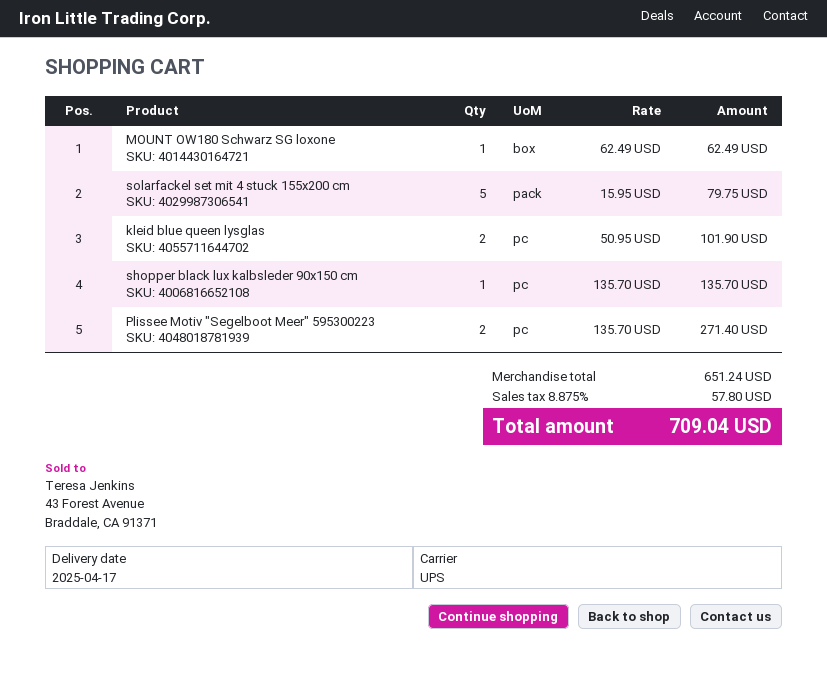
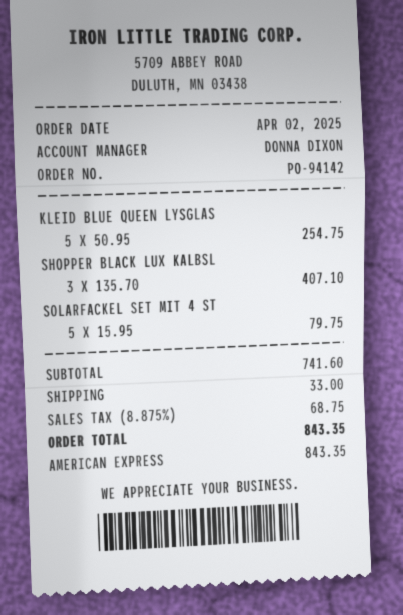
MOUNT OW180 Schwarz SG loxone: 1 x 62.49 = 62.49 -> none
kleid blue queen lysglas: 2 x 50.95 = 101.90 -> 5 x 50.95 = 254.75
shopper black lux kalbsleder 90x150 cm: 1 x 135.70 = 135.70 -> 3 x 135.70 = 407.10
Plissee Motiv "Segelboot Meer" 595300223: 2 x 135.70 = 271.40 -> none
subtotal: 651.24 -> 741.60
shipping: none -> 33.00
tax: 8.875% = 57.80 -> 8.875% = 68.75
total: 709.04 -> 843.35

